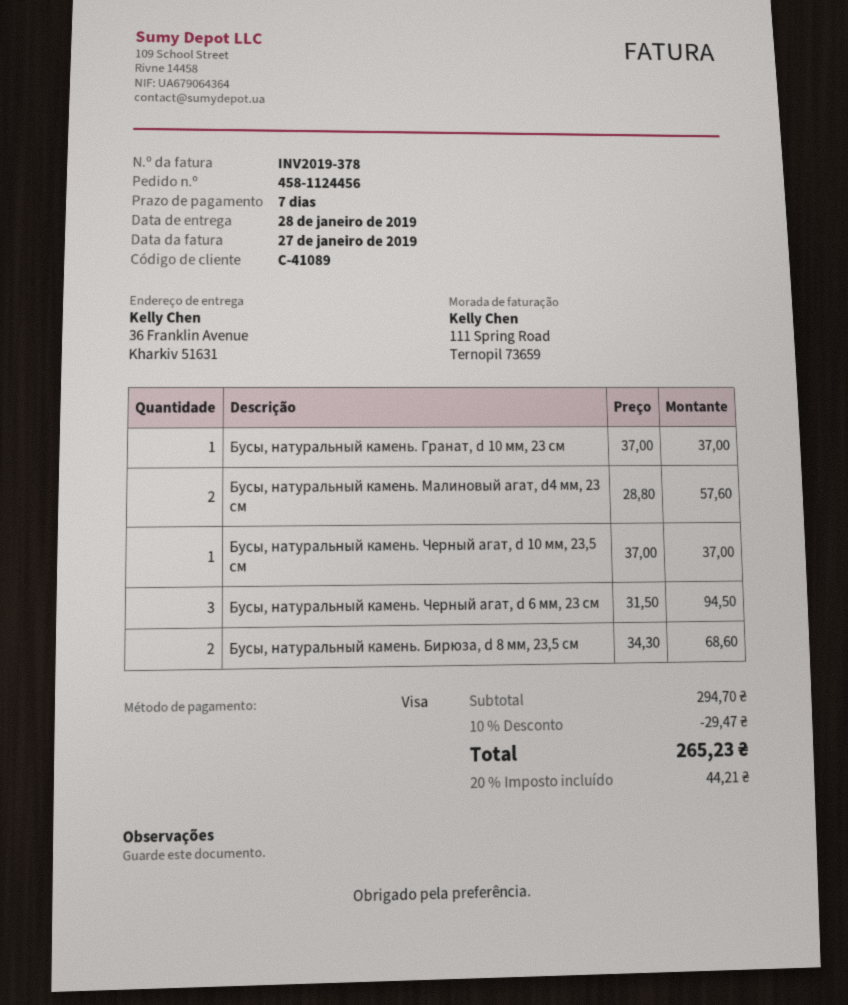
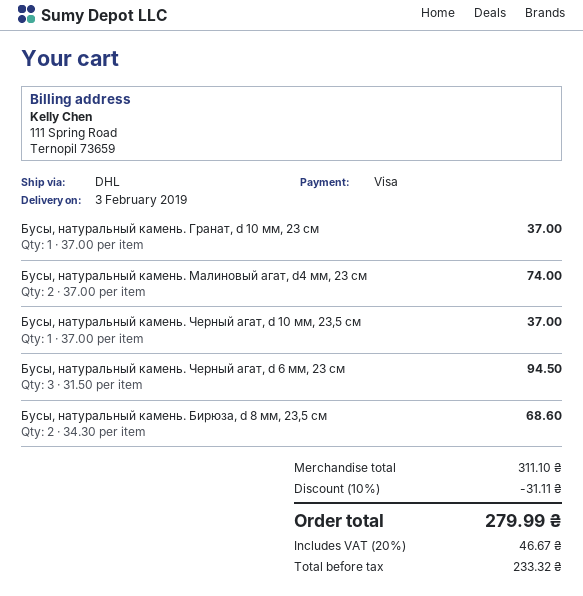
delivery date: 2019-01-28 -> 2019-02-03
Бусы, натуральный камень. Малиновый агат, d4 мм, 23 см: 2 x 28.80 = 57.60 -> 2 x 37.00 = 74.00
subtotal: 294.70 -> 311.10
discount: 10% = 29.47 -> 10% = 31.11
tax: 20% = 44.21 -> 20% = 46.67
total: 265.23 -> 279.99

